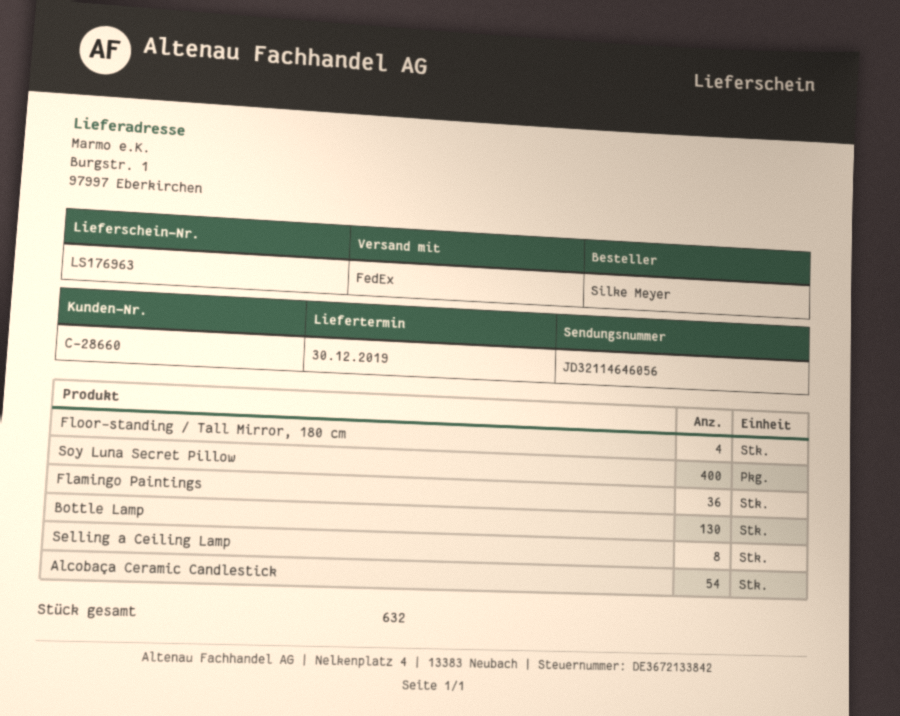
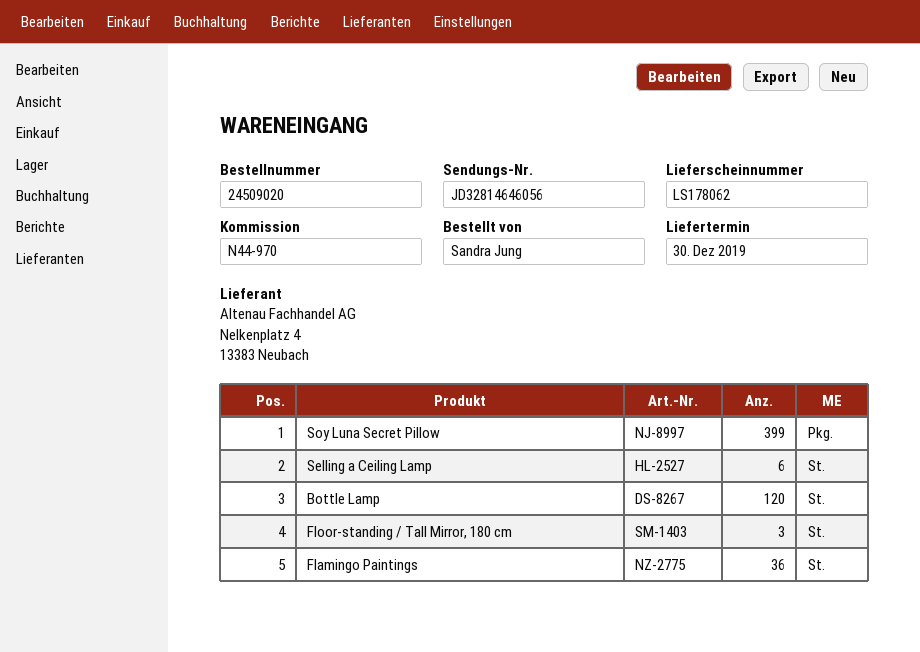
delivery note number: LS176963 -> LS178062
ordered by: Silke Meyer -> Sandra Jung
tracking number: JD32114646056 -> JD32814646056
Floor-standing / Tall Mirror, 180 cm: 4 -> 3
Soy Luna Secret Pillow: 400 -> 399
Bottle Lamp: 130 -> 120
Selling a Ceiling Lamp: 8 -> 6
Alcobaça Ceramic Candlestick: 54 -> none

